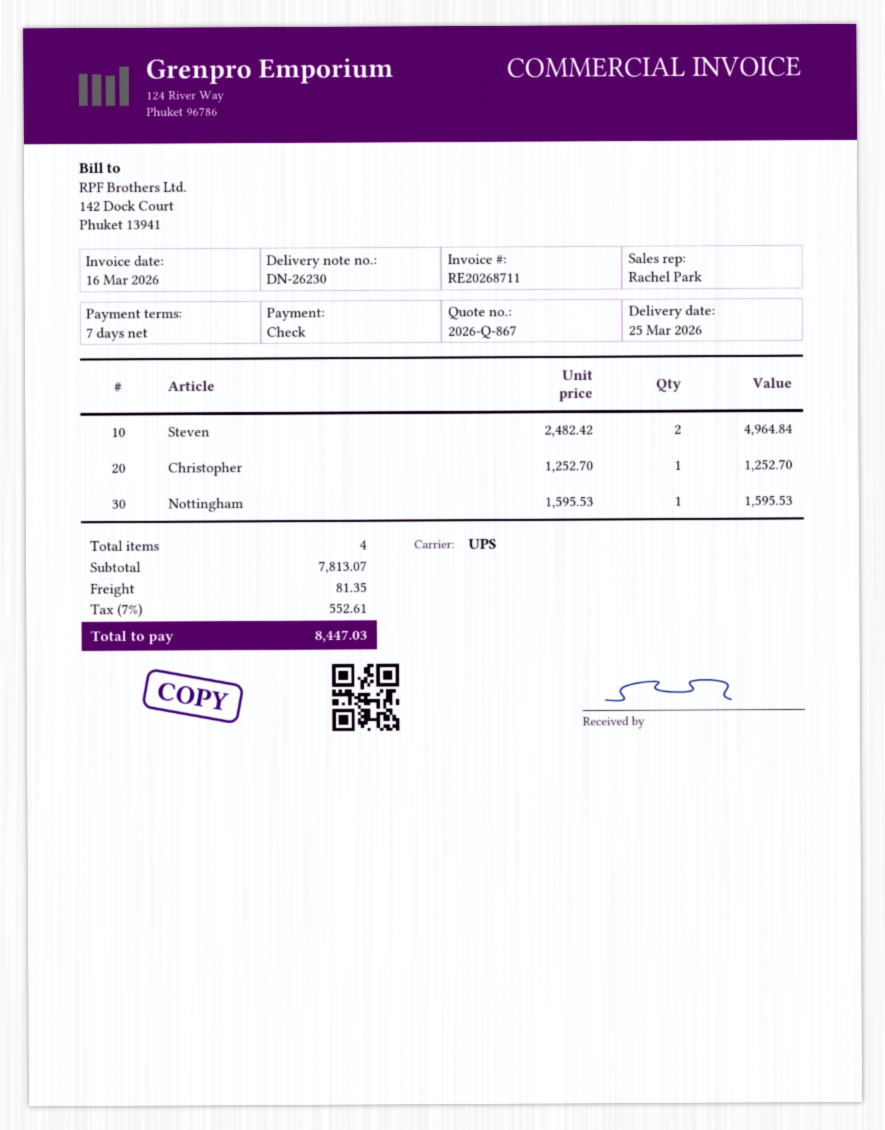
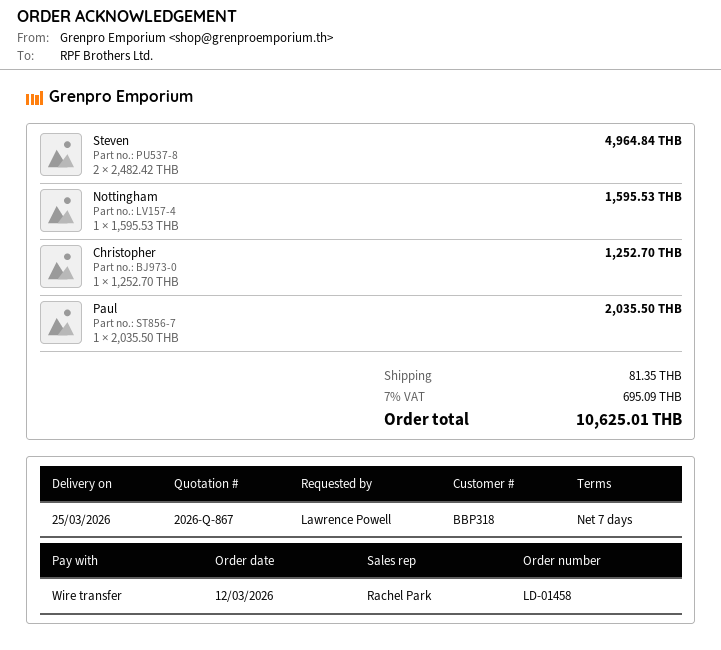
payment method: cheque -> bank transfer
Paul: none -> 1 x 2035.50 = 2035.50
tax: 7% = 552.61 -> 7% = 695.09
total: 8447.03 -> 10625.01

